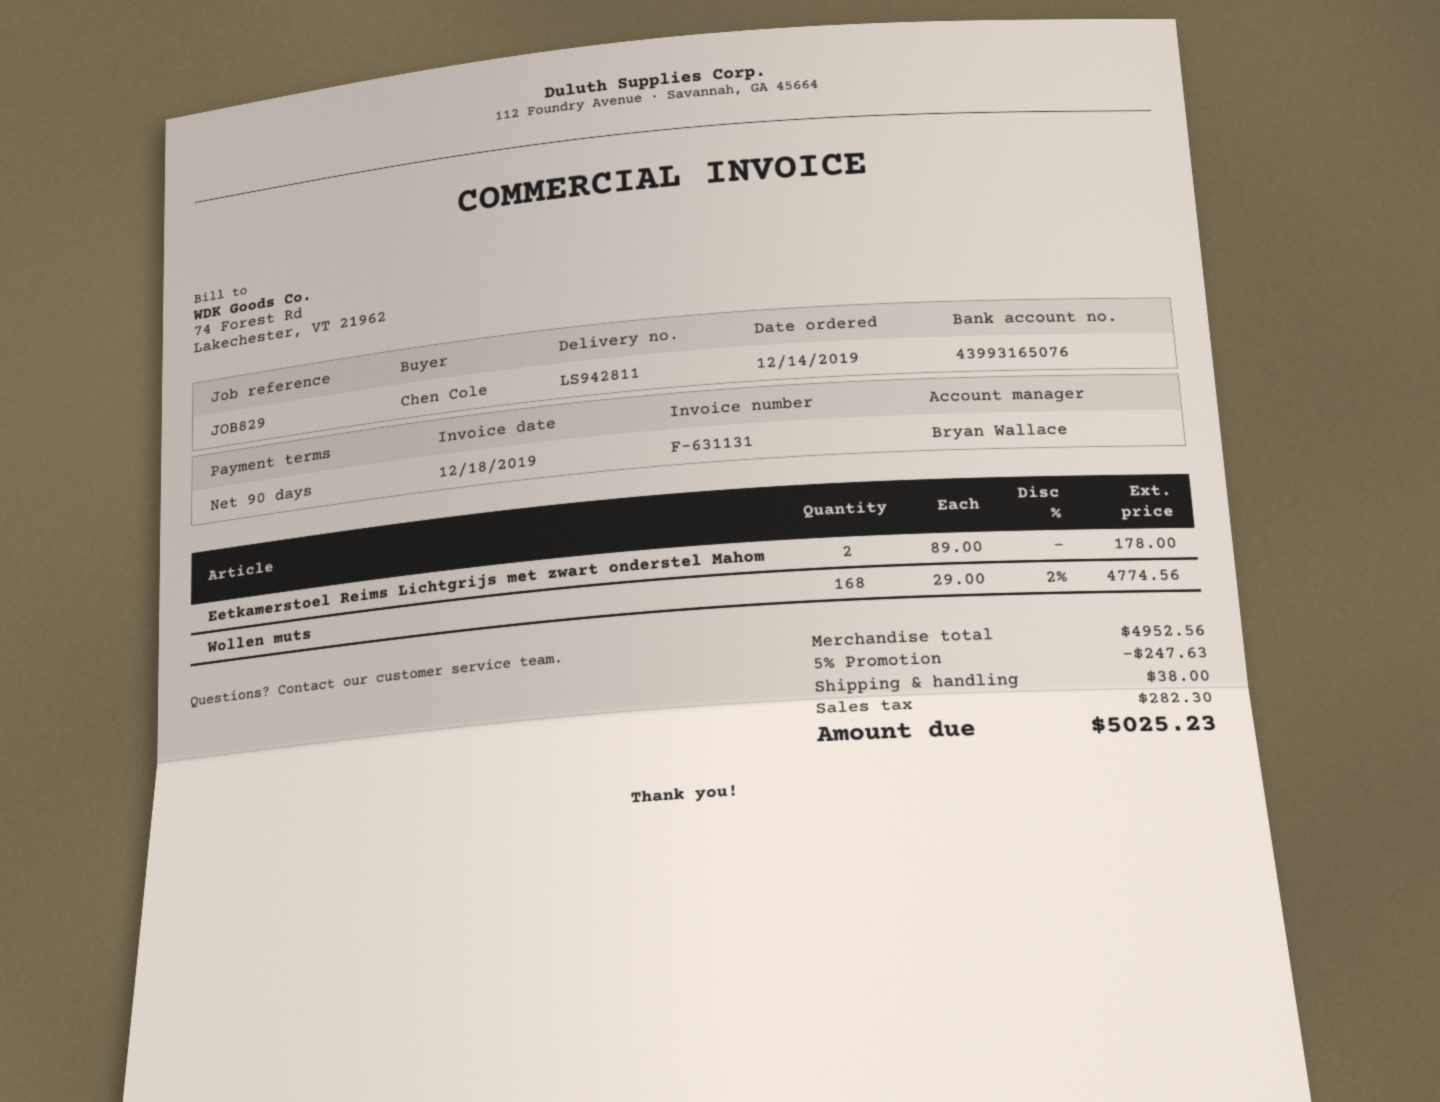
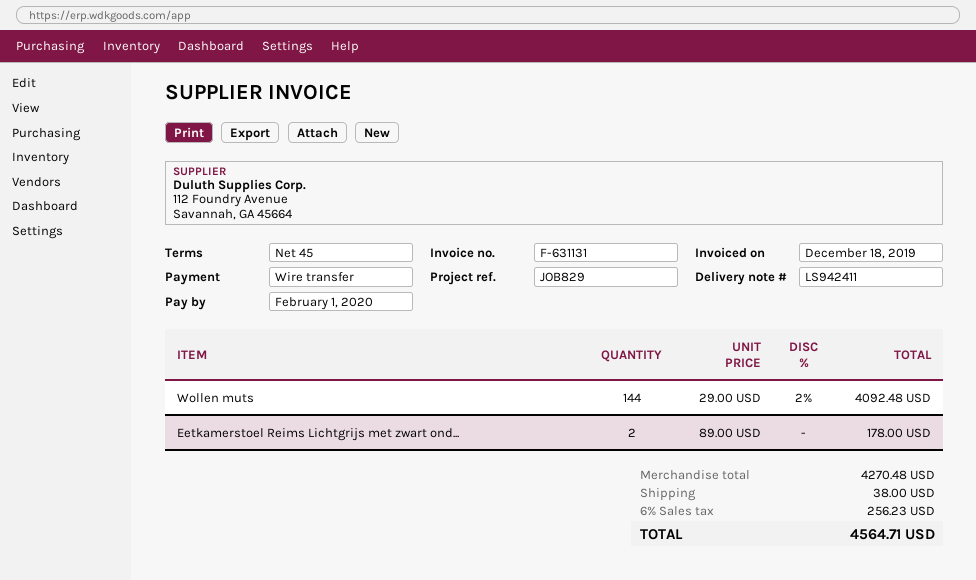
delivery note number: LS942811 -> LS942411
payment terms: 90 days -> 45 days
Wollen muts: 168 x 29.00 - 2% = 4774.56 -> 144 x 29.00 - 2% = 4092.48
subtotal: 4952.56 -> 4270.48
discount: 5% = 247.63 -> none
tax: 282.30 -> 256.23
total: 5025.23 -> 4564.71

